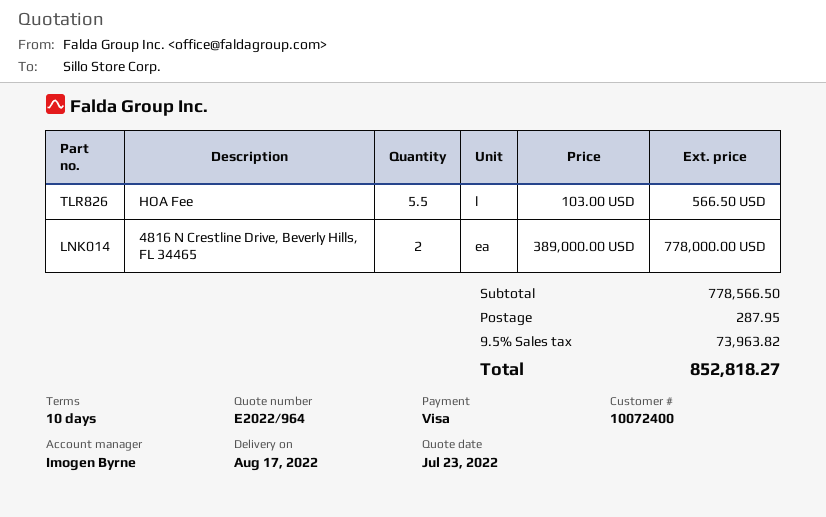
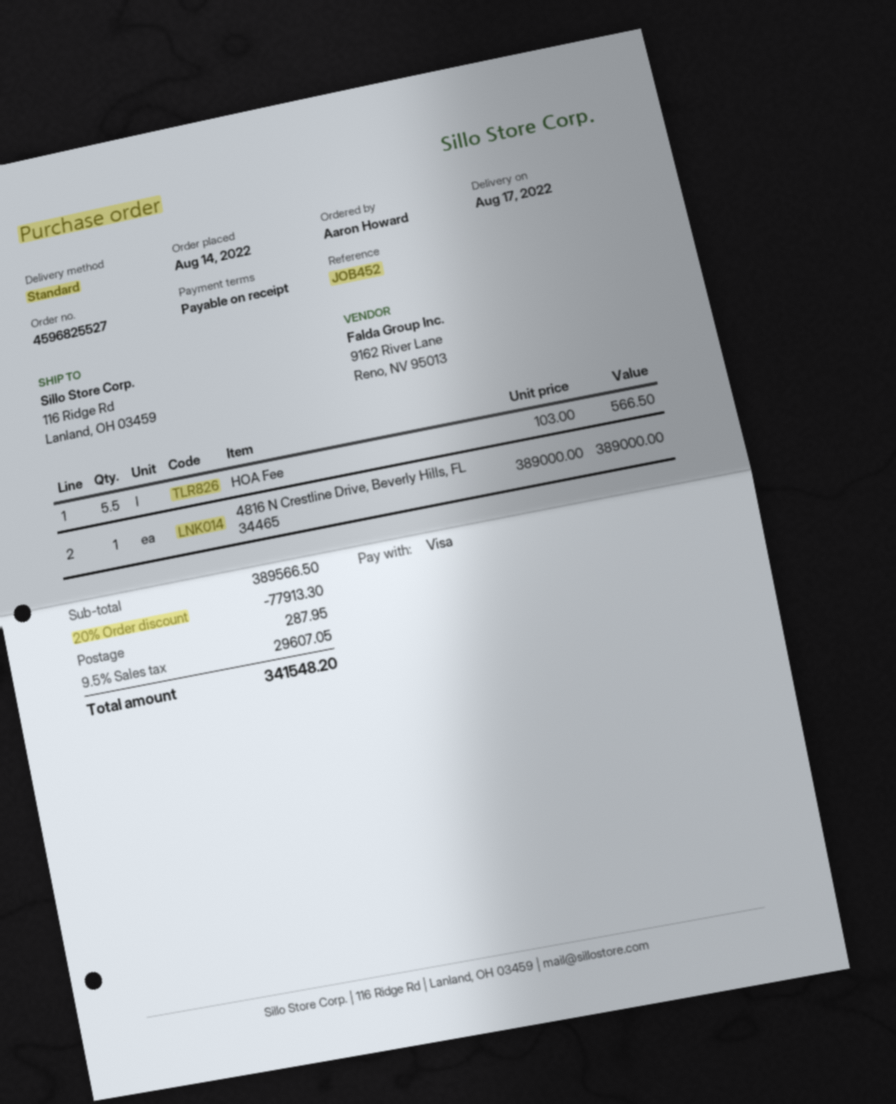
payment terms: 10 days -> on receipt
4816 N Crestline Drive, Beverly Hills, FL 34465: 2 x 389000.00 = 778000.00 -> 1 x 389000.00 = 389000.00
subtotal: 778566.50 -> 389566.50
discount: none -> 20% = 77913.30
tax: 9.5% = 73963.82 -> 9.5% = 29607.05
total: 852818.27 -> 341548.20

